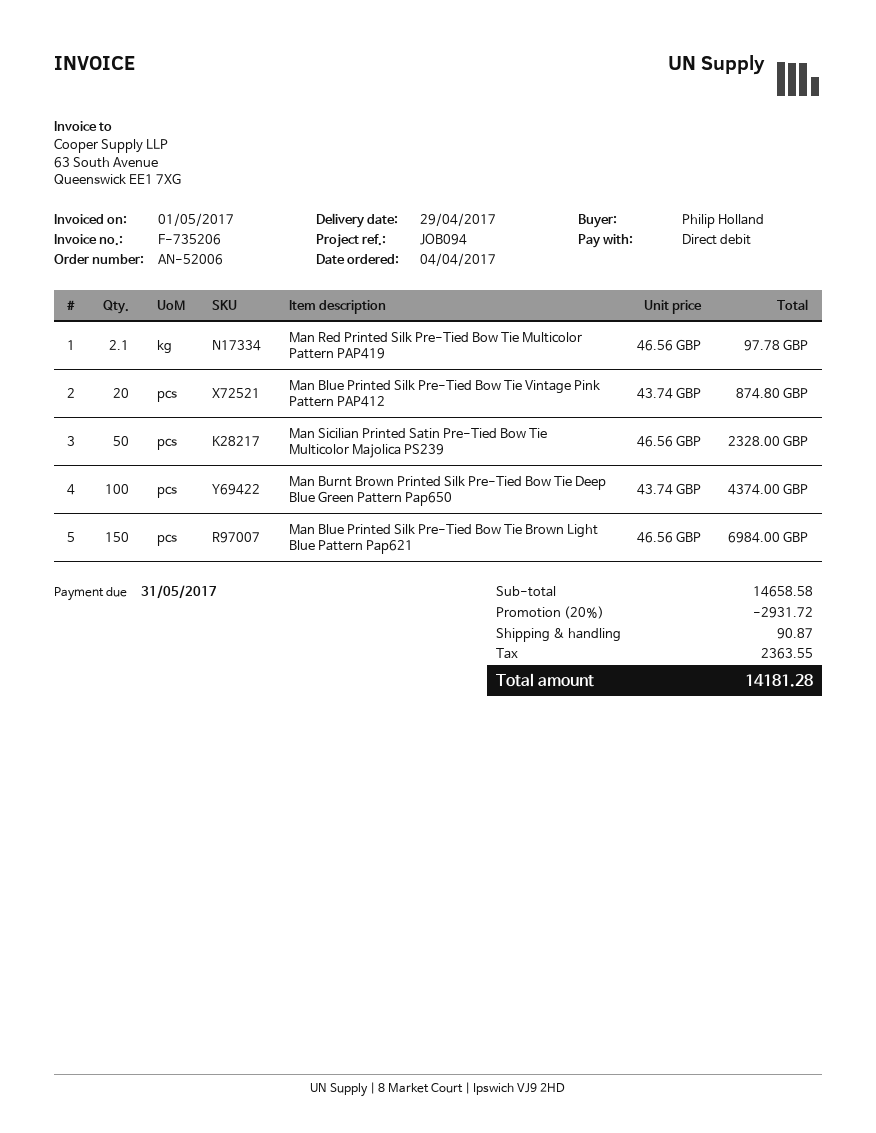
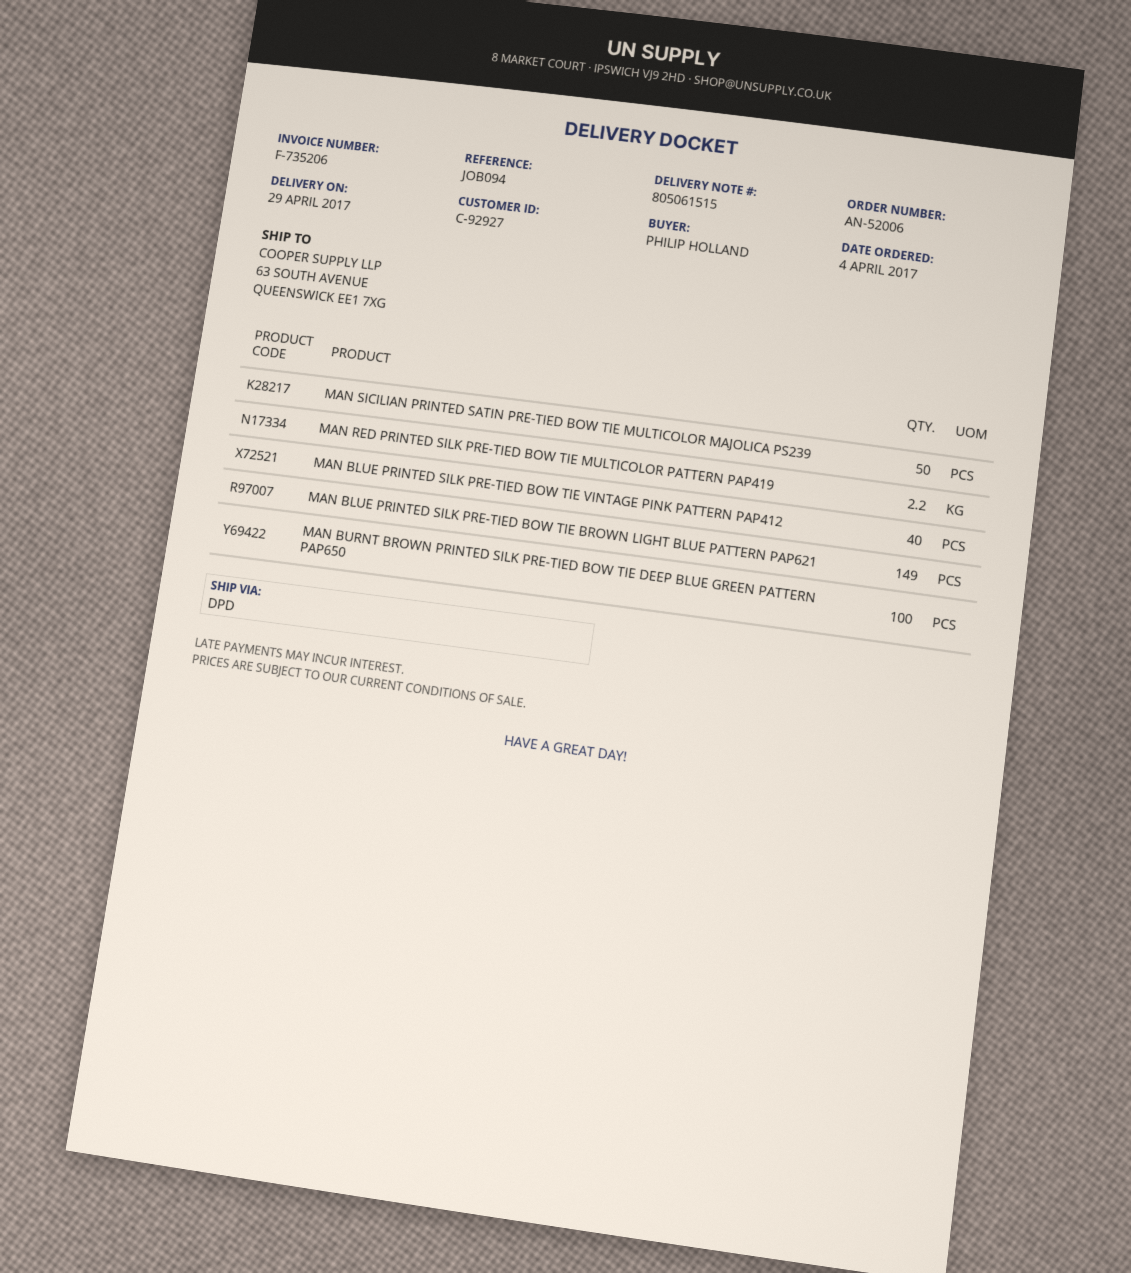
Man Red Printed Silk Pre-Tied Bow Tie Multicolor Pattern PAP419: 2.1 -> 2.2
Man Blue Printed Silk Pre-Tied Bow Tie Vintage Pink Pattern PAP412: 20 -> 40
Man Blue Printed Silk Pre-Tied Bow Tie Brown Light Blue Pattern Pap621: 150 -> 149

